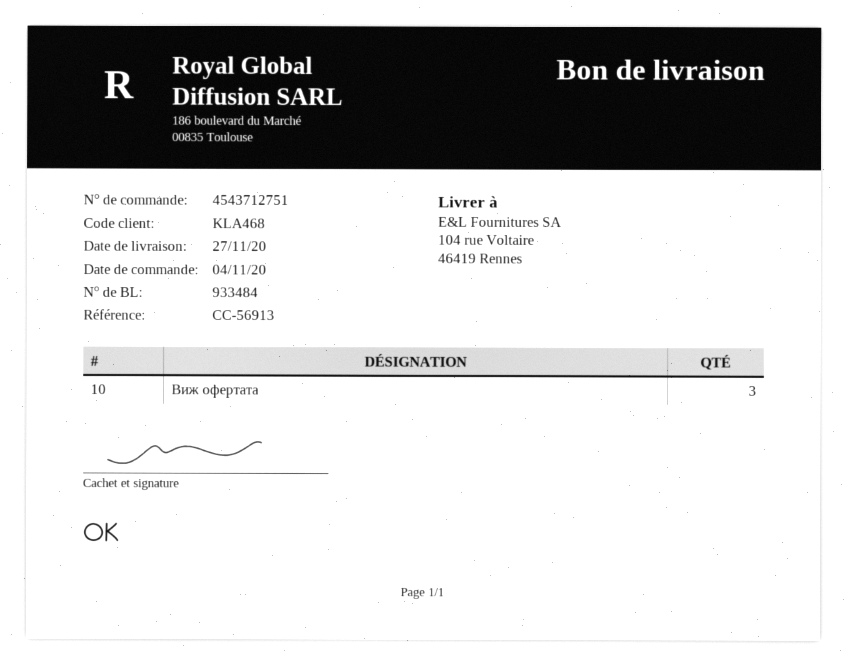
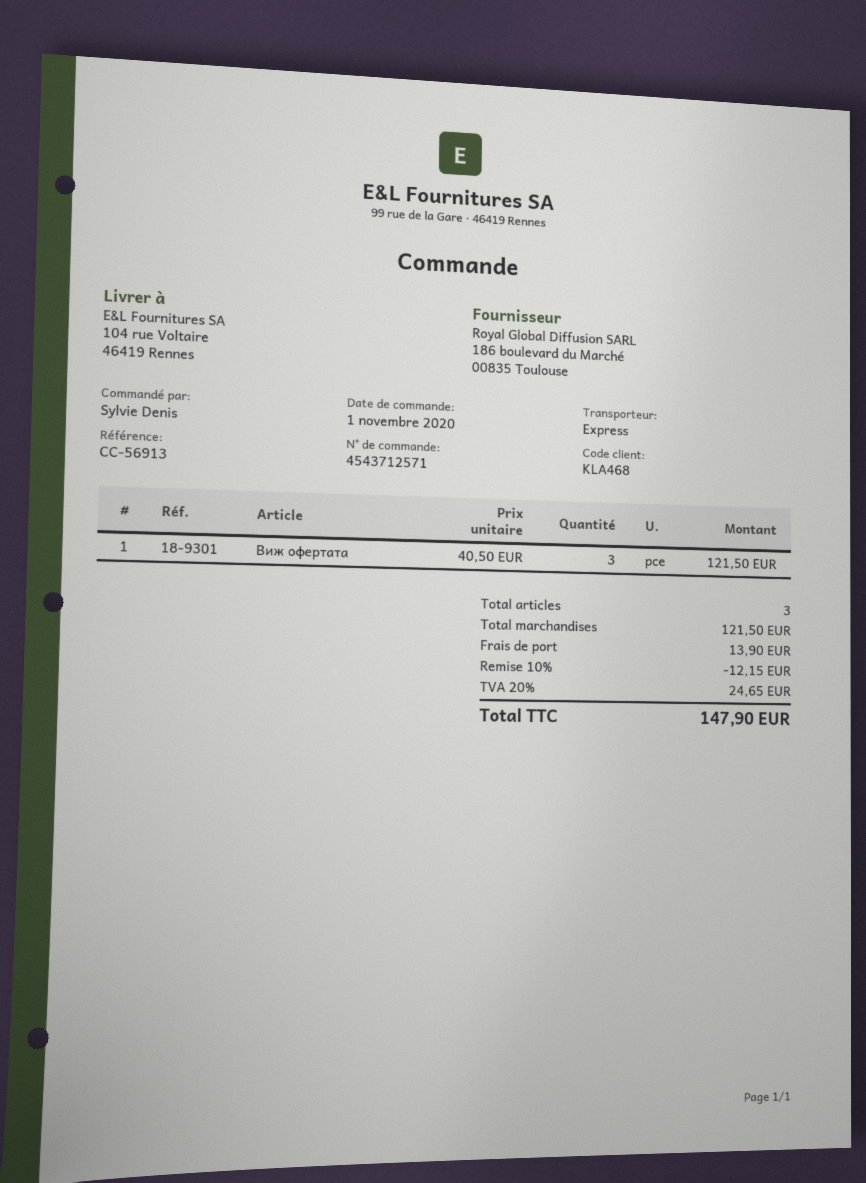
order number: 4543712751 -> 4543712571
order date: 2020-11-04 -> 2020-11-01

